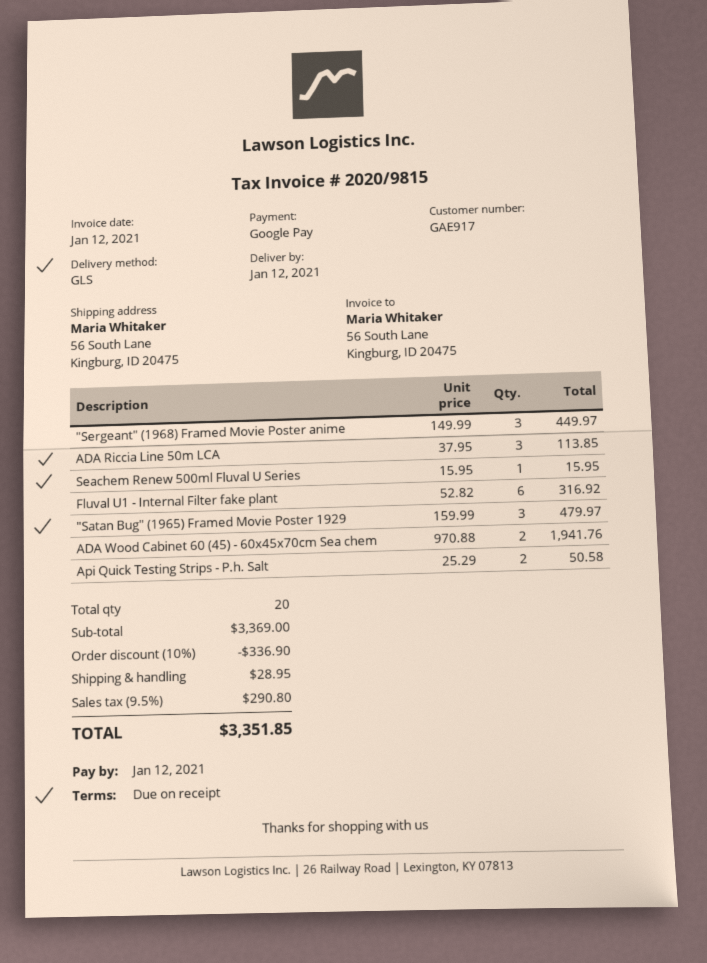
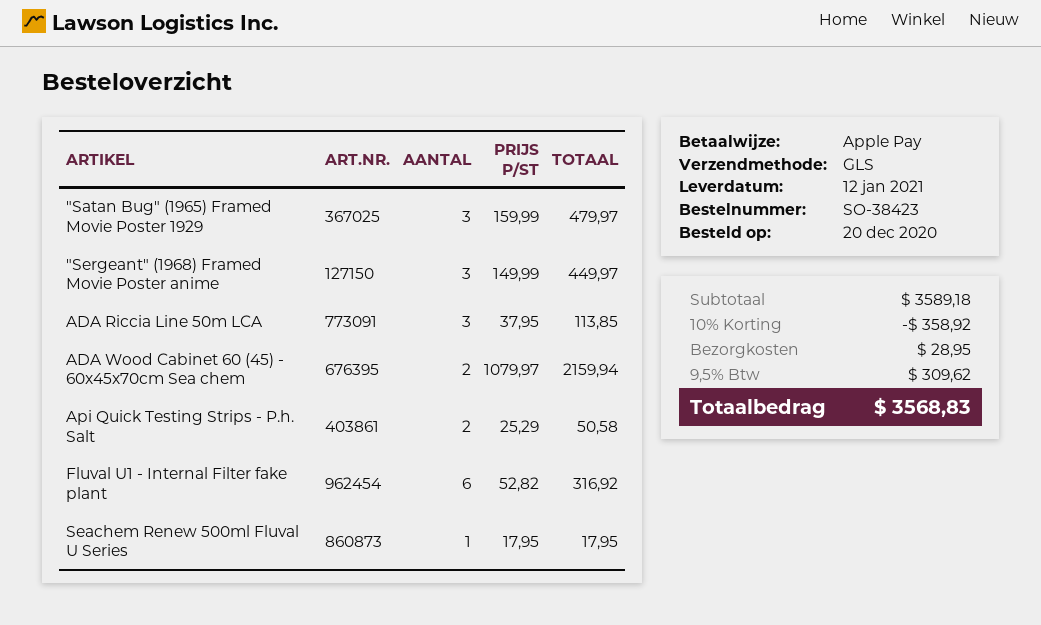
payment method: Google Pay -> Apple Pay
Seachem Renew 500ml Fluval U Series: 1 x 15.95 = 15.95 -> 1 x 17.95 = 17.95
ADA Wood Cabinet 60 (45) - 60x45x70cm Sea chem: 2 x 970.88 = 1941.76 -> 2 x 1079.97 = 2159.94
subtotal: 3369.00 -> 3589.18
discount: 10% = 336.90 -> 10% = 358.92
tax: 9.5% = 290.80 -> 9.5% = 309.62
total: 3351.85 -> 3568.83

